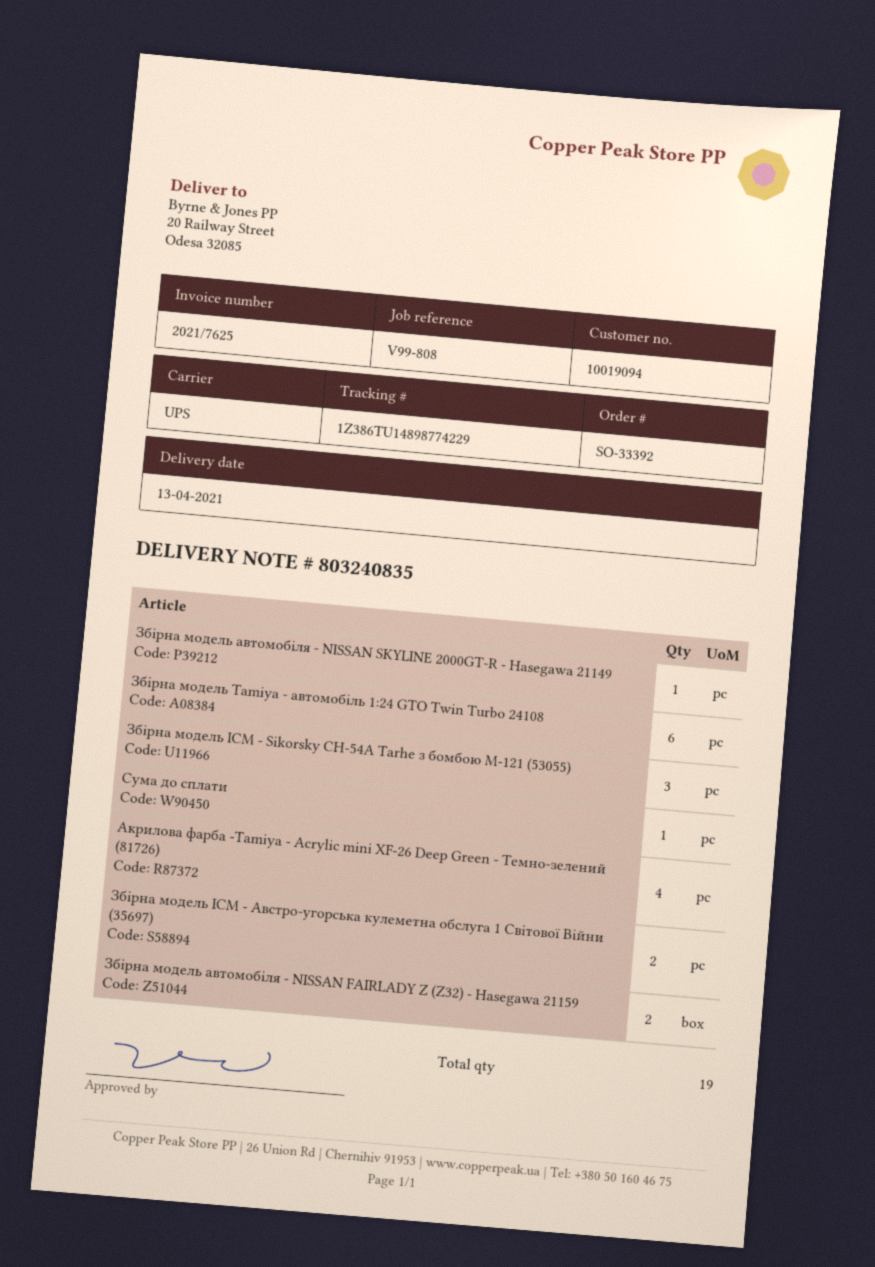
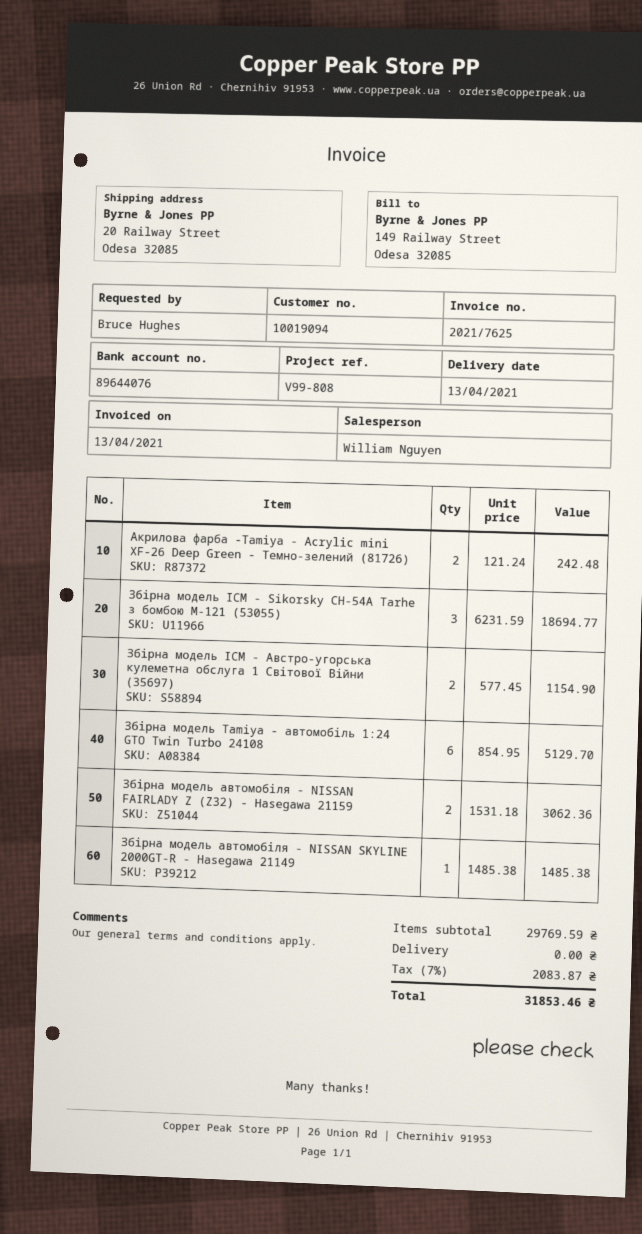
Сума до сплати: 1 -> none
Акрилова фарба -Tamiya - Acrylic mini XF-26 Deep Green - Темно-зелений (81726): 4 -> 2

